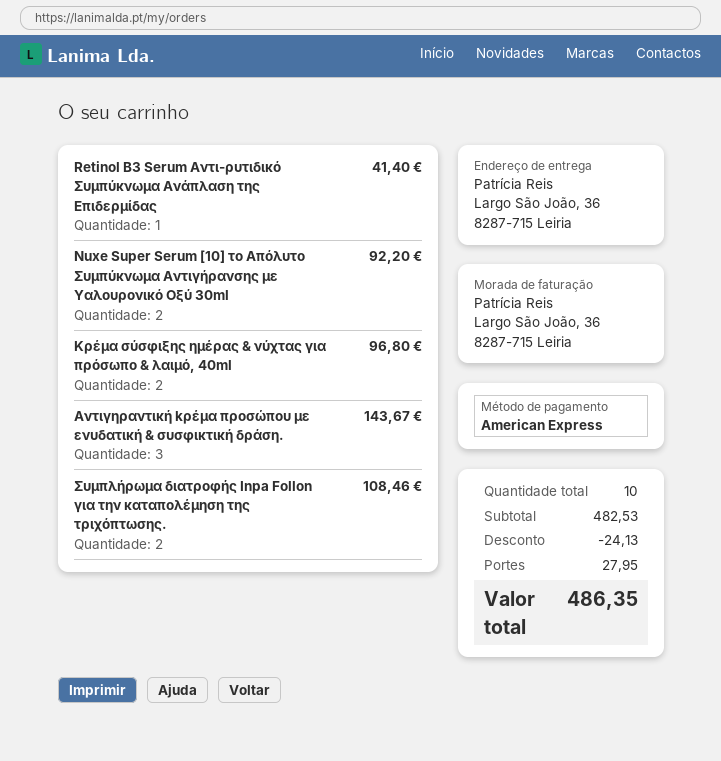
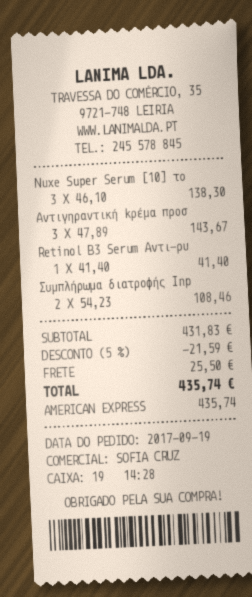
Nuxe Super Serum [10] το Απόλυτο Συμπύκνωμα Αντιγήρανσης με Υαλουρονικό Οξύ 30ml: 2 for 92.20 -> 3 for 138.30
Κρέμα σύσφιξης ημέρας & νύχτας για πρόσωπο & λαιμό, 40ml: 2 for 96.80 -> none
subtotal: 482.53 -> 431.83
discount: 24.13 -> 21.59
shipping: 27.95 -> 25.50
total: 486.35 -> 435.74

